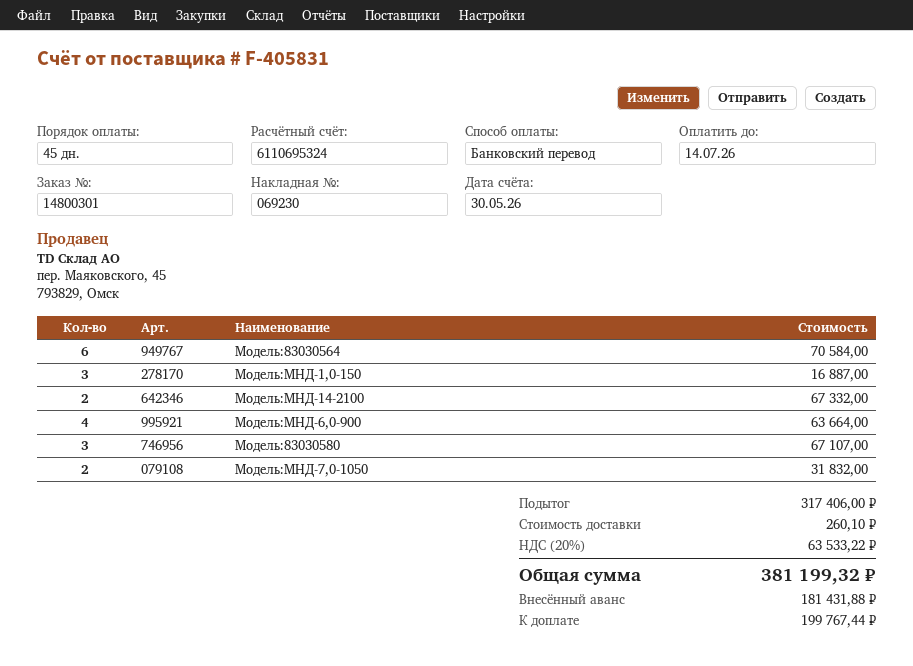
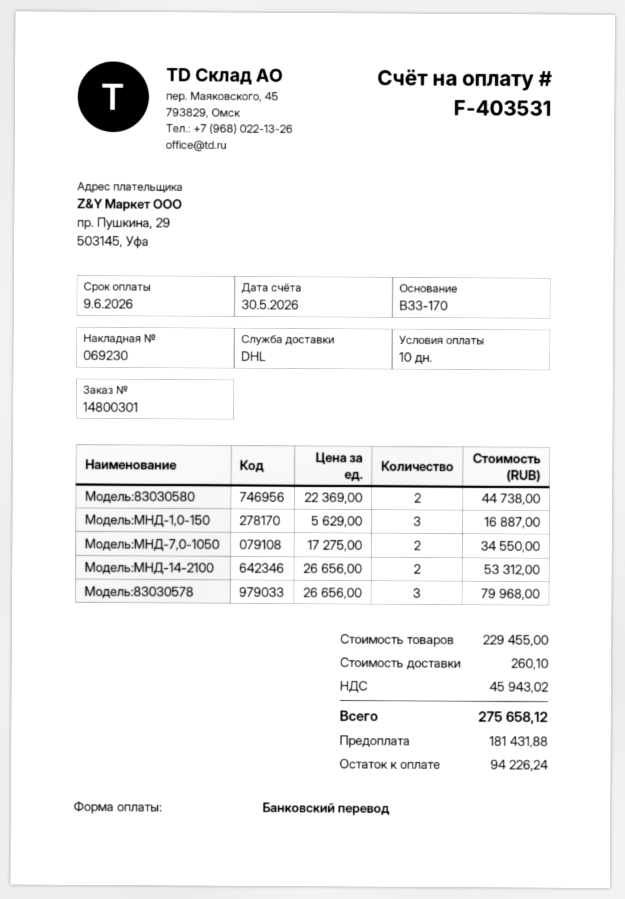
invoice number: F-405831 -> F-403531
payment terms: 45 days -> 10 days
due date: 2026-07-14 -> 2026-06-09
Модель:83030564: 6 for 70584.00 -> none
Модель:МНД-14-2100: 2 for 67332.00 -> 2 for 53312.00
Модель:МНД-6,0-900: 4 for 63664.00 -> none
Модель:83030580: 3 for 67107.00 -> 2 for 44738.00
Модель:МНД-7,0-1050: 2 for 31832.00 -> 2 for 34550.00
Модель:83030578: none -> 3 for 79968.00
subtotal: 317406.00 -> 229455.00
tax: 63533.22 -> 45943.02
total: 381199.32 -> 275658.12
balance: 199767.44 -> 94226.24

